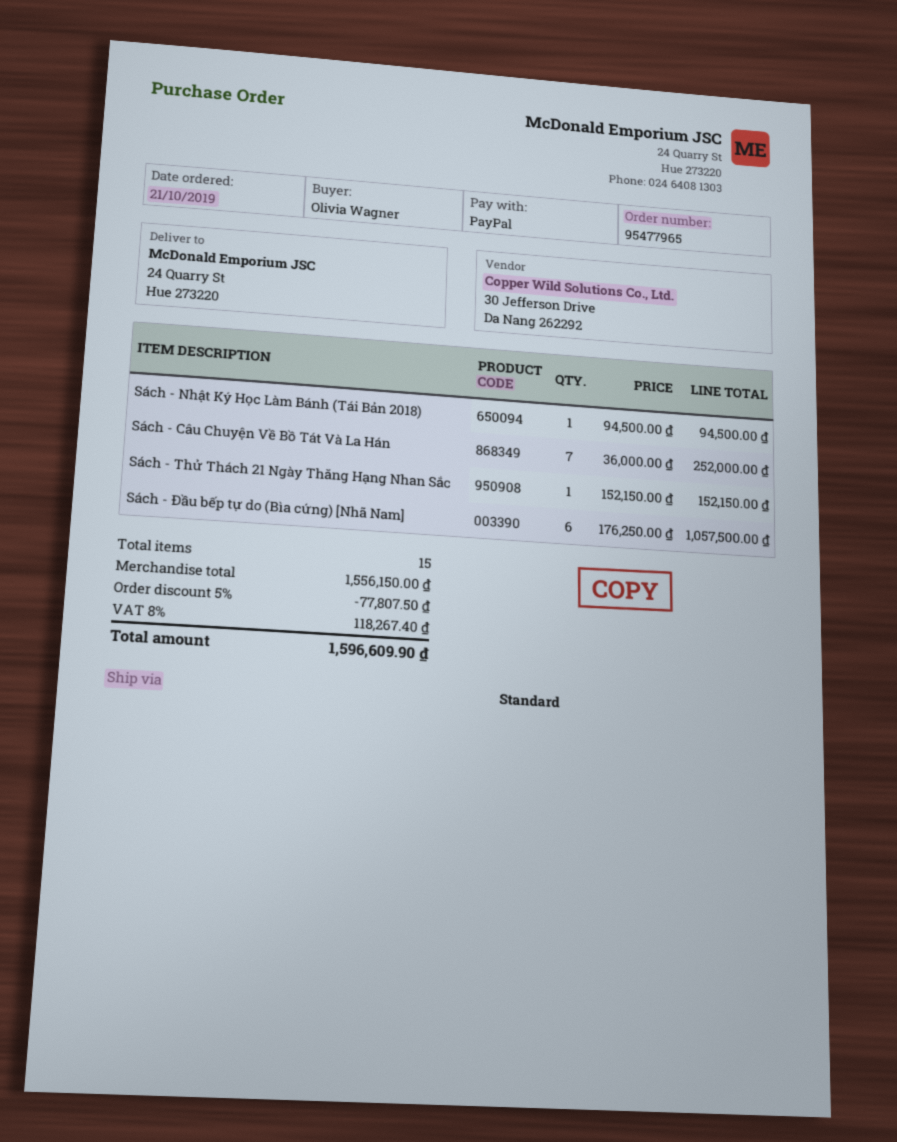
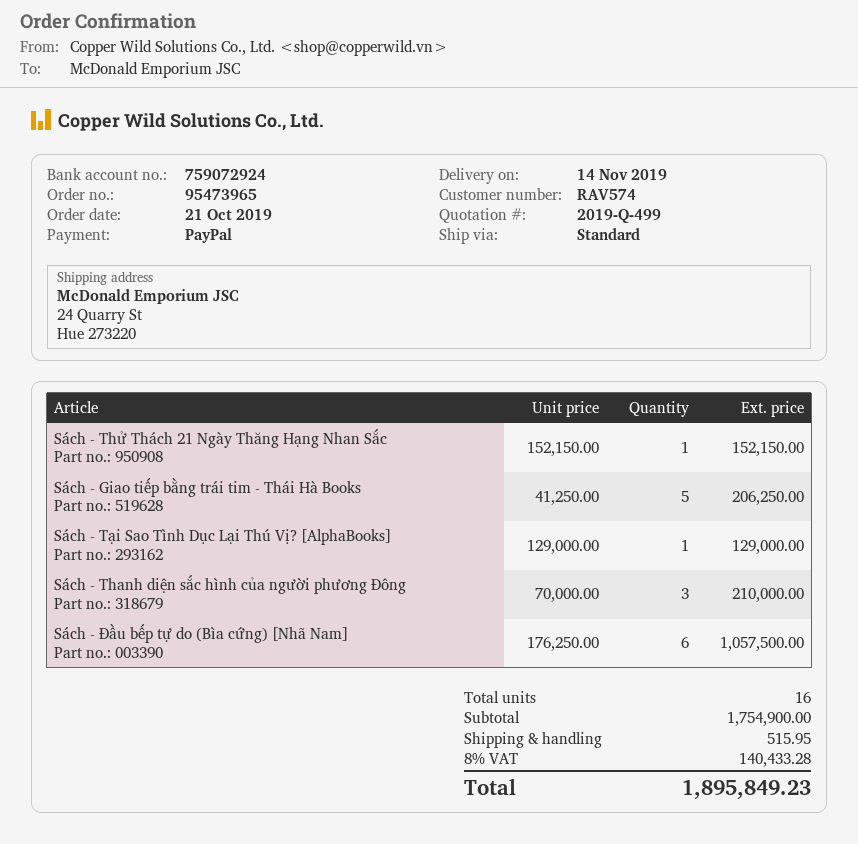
order number: 95477965 -> 95473965
Sách - Nhật Ký Học Làm Bánh (Tái Bản 2018): 1 x 94500.00 = 94500.00 -> none
Sách - Câu Chuyện Về Bồ Tát Và La Hán: 7 x 36000.00 = 252000.00 -> none
Sách - Giao tiếp bằng trái tim - Thái Hà Books: none -> 5 x 41250.00 = 206250.00
Sách - Tại Sao Tình Dục Lại Thú Vị? [AlphaBooks]: none -> 1 x 129000.00 = 129000.00
Sách - Thanh diện sắc hình của người phương Đông: none -> 3 x 70000.00 = 210000.00
total quantity: 15 -> 16
subtotal: 1556150.00 -> 1754900.00
discount: 5% = 77807.50 -> none
shipping: none -> 515.95
tax: 8% = 118267.40 -> 8% = 140433.28
total: 1596609.90 -> 1895849.23

